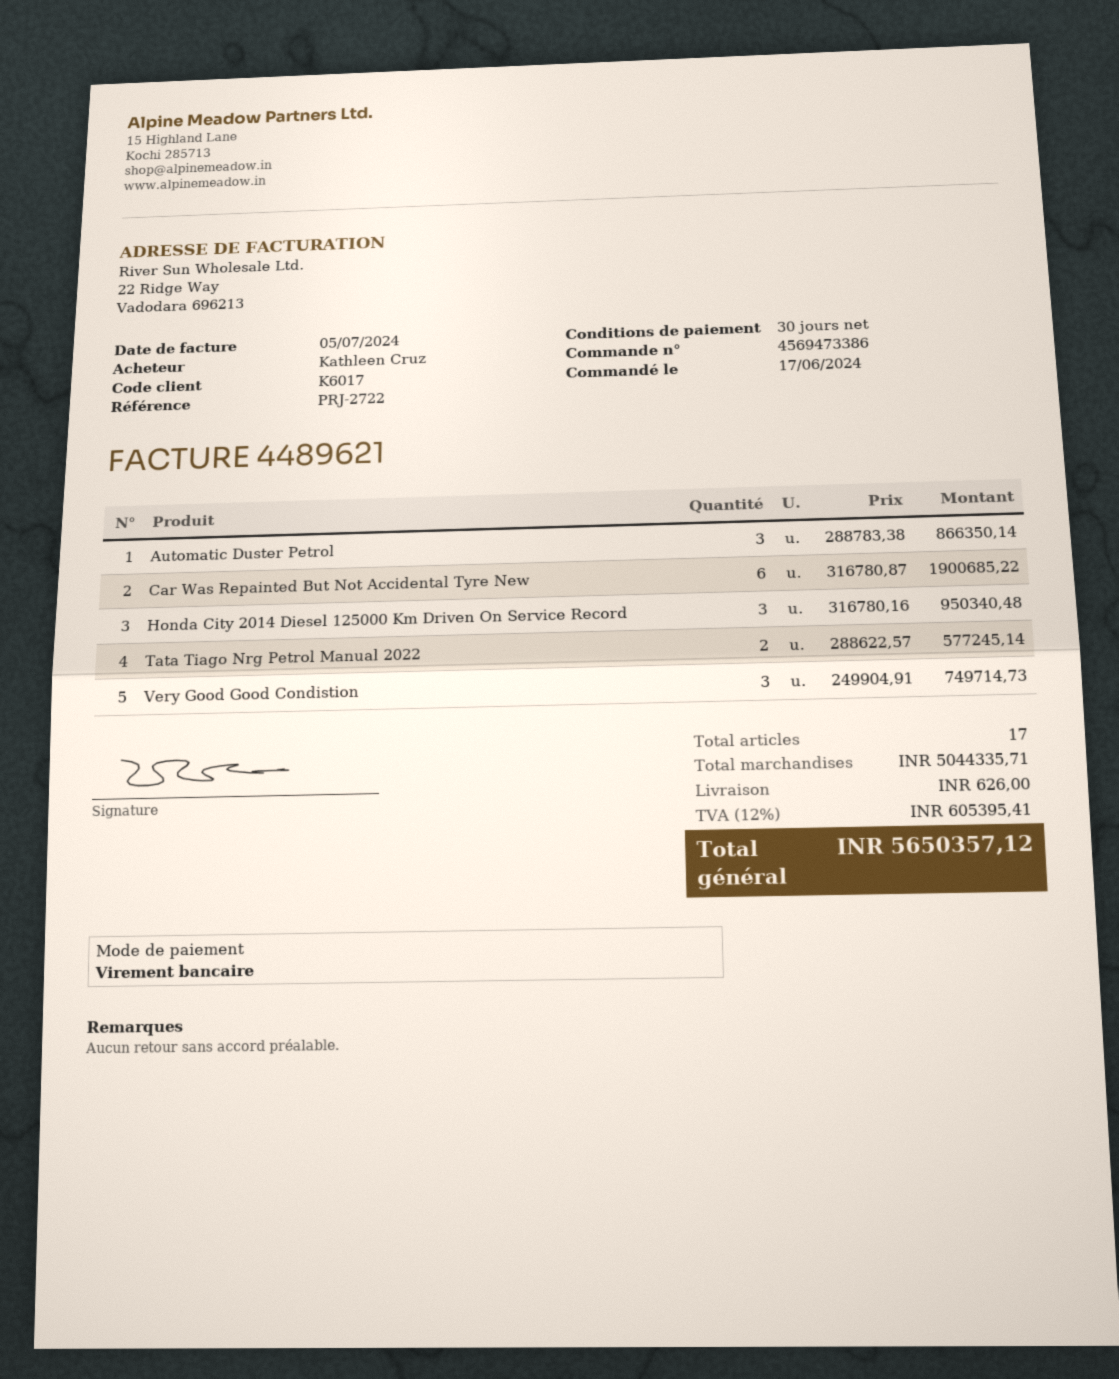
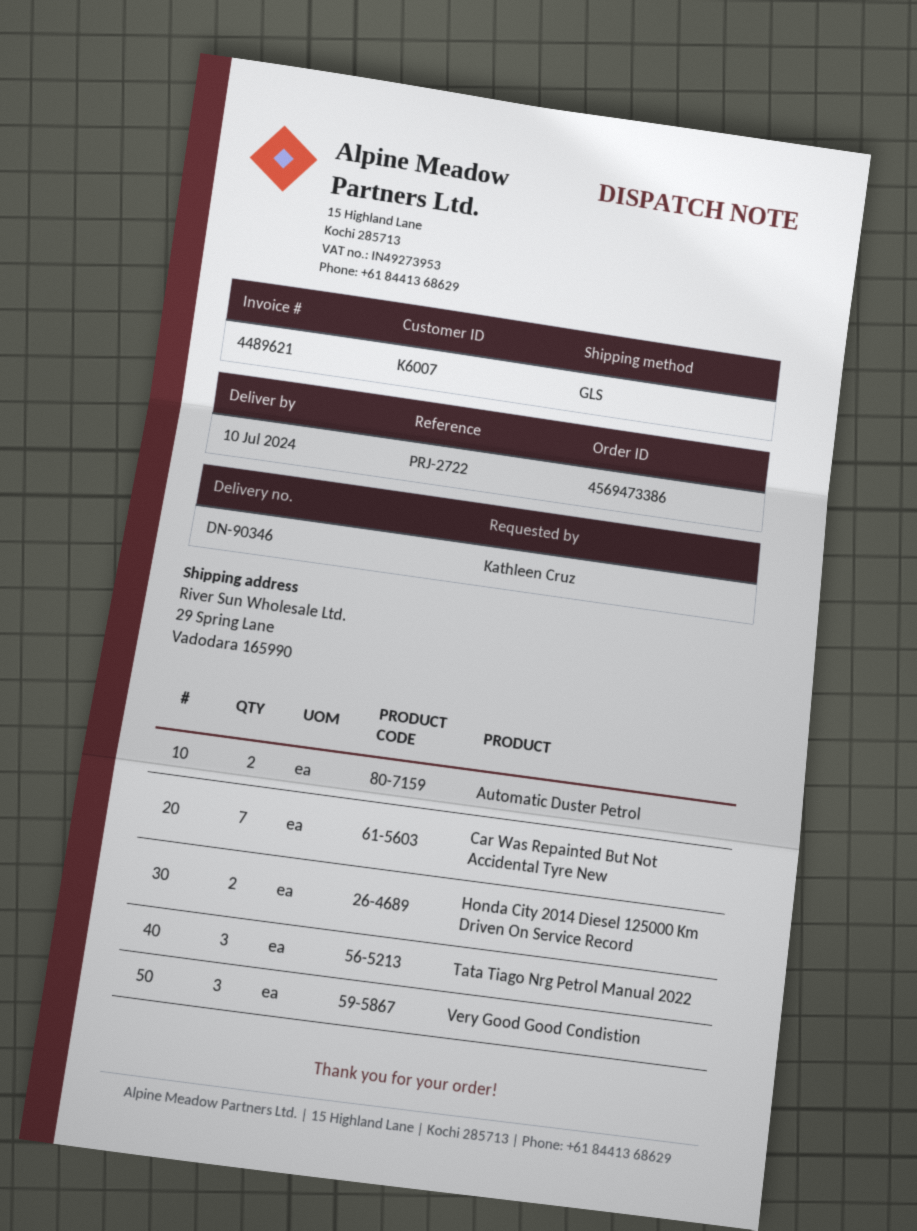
customer number: K6017 -> K6007
Automatic Duster Petrol: 3 -> 2
Car Was Repainted But Not Accidental Tyre New: 6 -> 7
Honda City 2014 Diesel 125000 Km Driven On Service Record: 3 -> 2
Tata Tiago Nrg Petrol Manual 2022: 2 -> 3

